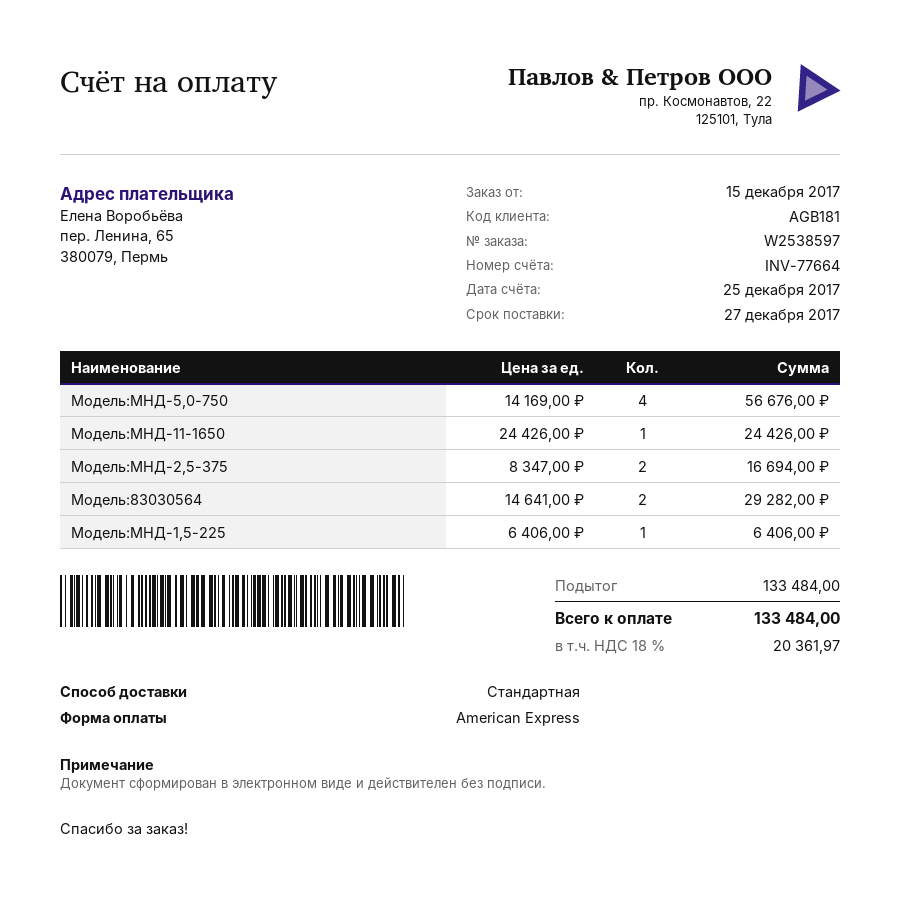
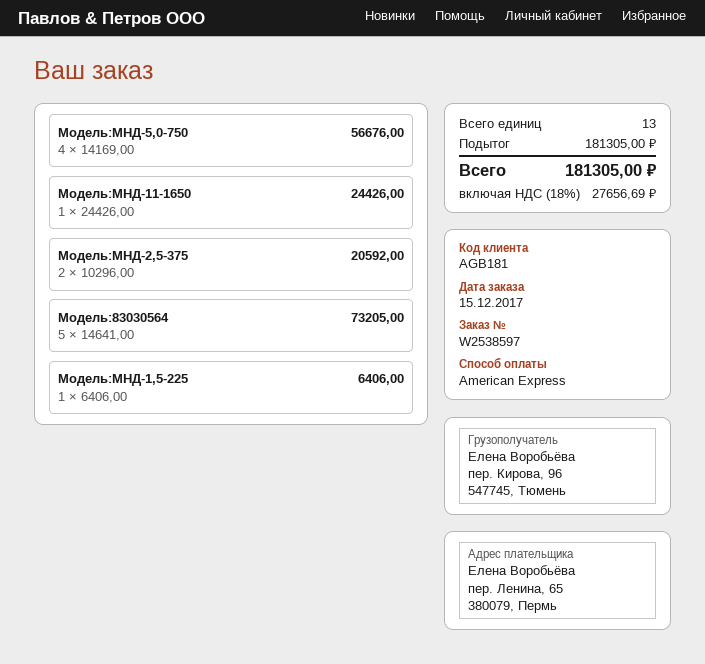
Модель:МНД-2,5-375: 2 x 8347.00 = 16694.00 -> 2 x 10296.00 = 20592.00
Модель:83030564: 2 x 14641.00 = 29282.00 -> 5 x 14641.00 = 73205.00
subtotal: 133484.00 -> 181305.00
tax: 18% = 20361.97 -> 18% = 27656.69
total: 133484.00 -> 181305.00

